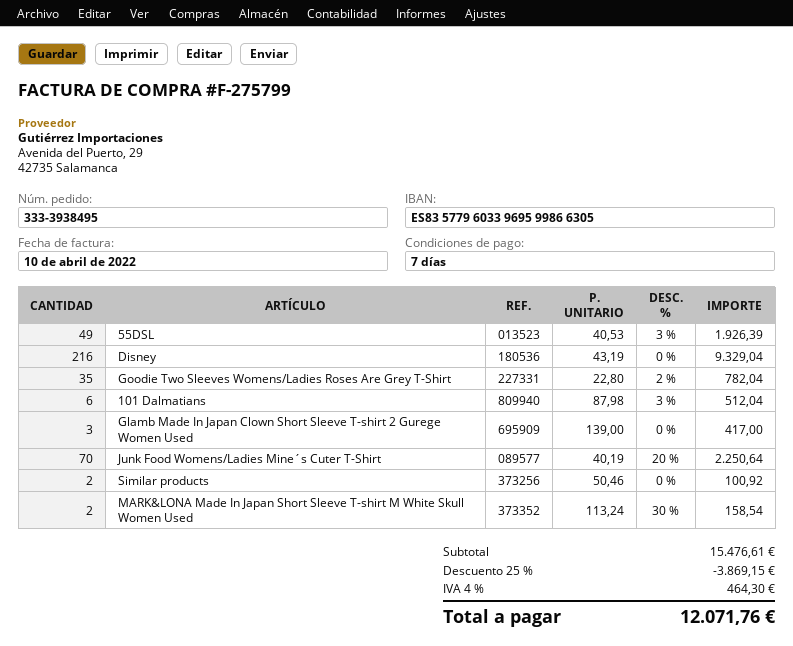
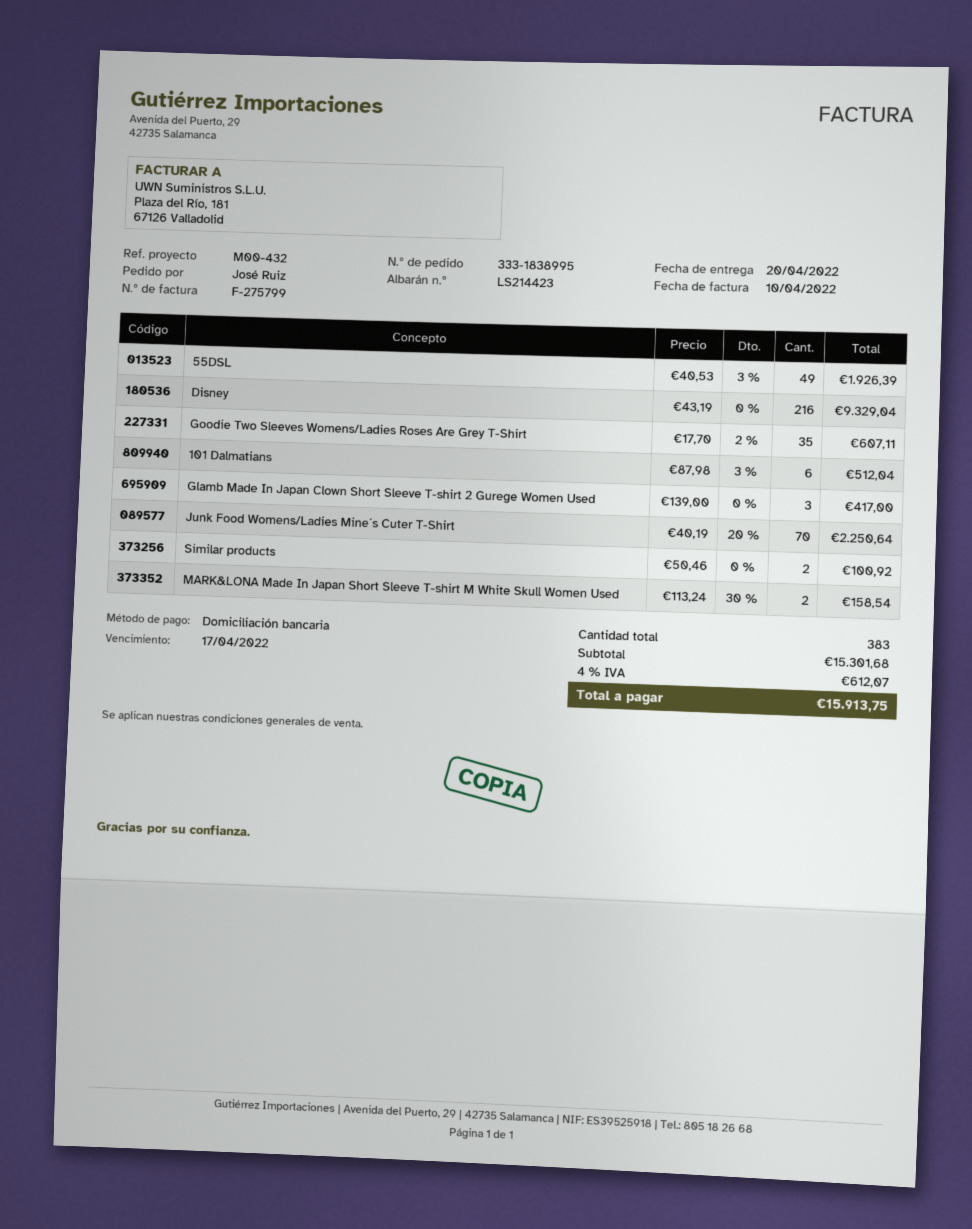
order number: 333-3938495 -> 333-1838995
Goodie Two Sleeves Womens/Ladies Roses Are Grey T-Shirt: 35 x 22.80 - 2% = 782.04 -> 35 x 17.70 - 2% = 607.11
subtotal: 15476.61 -> 15301.68
discount: 25% = 3869.15 -> none
tax: 4% = 464.30 -> 4% = 612.07
total: 12071.76 -> 15913.75

